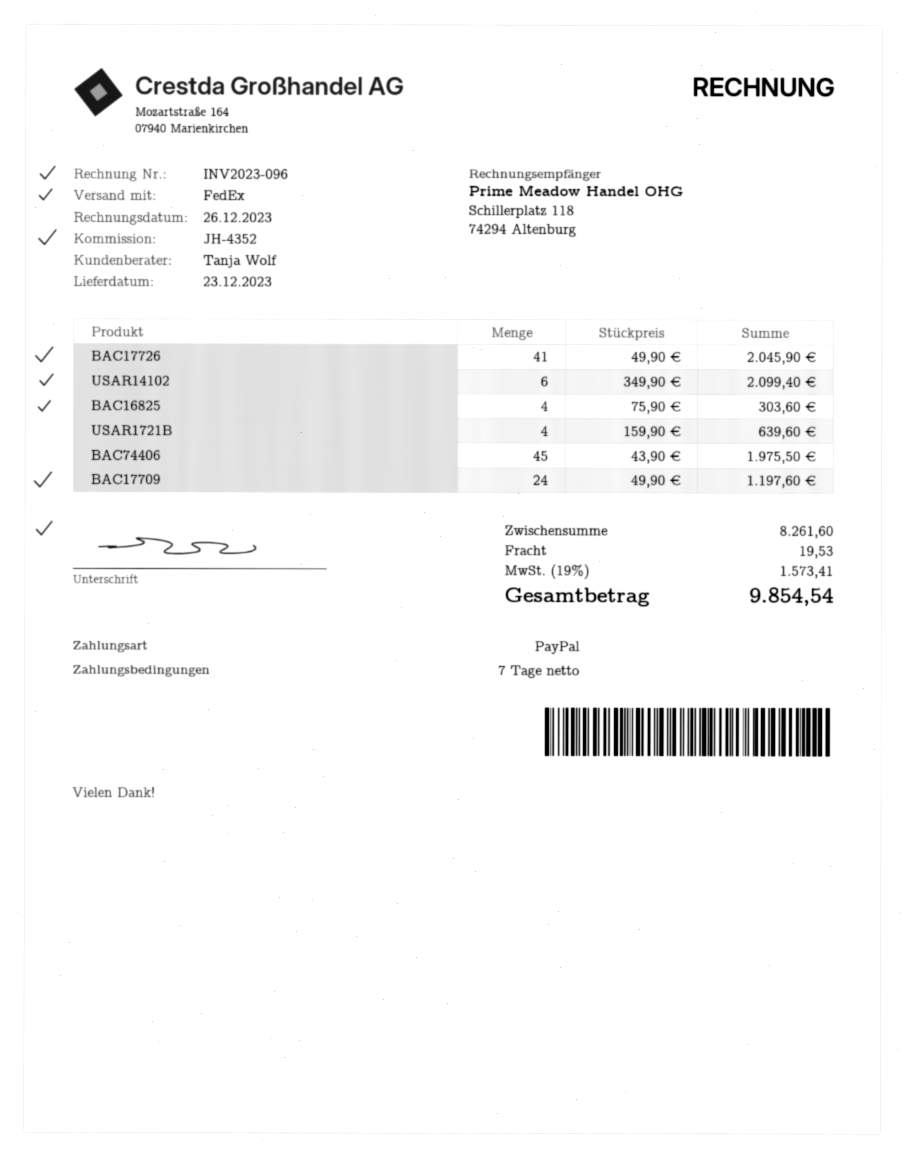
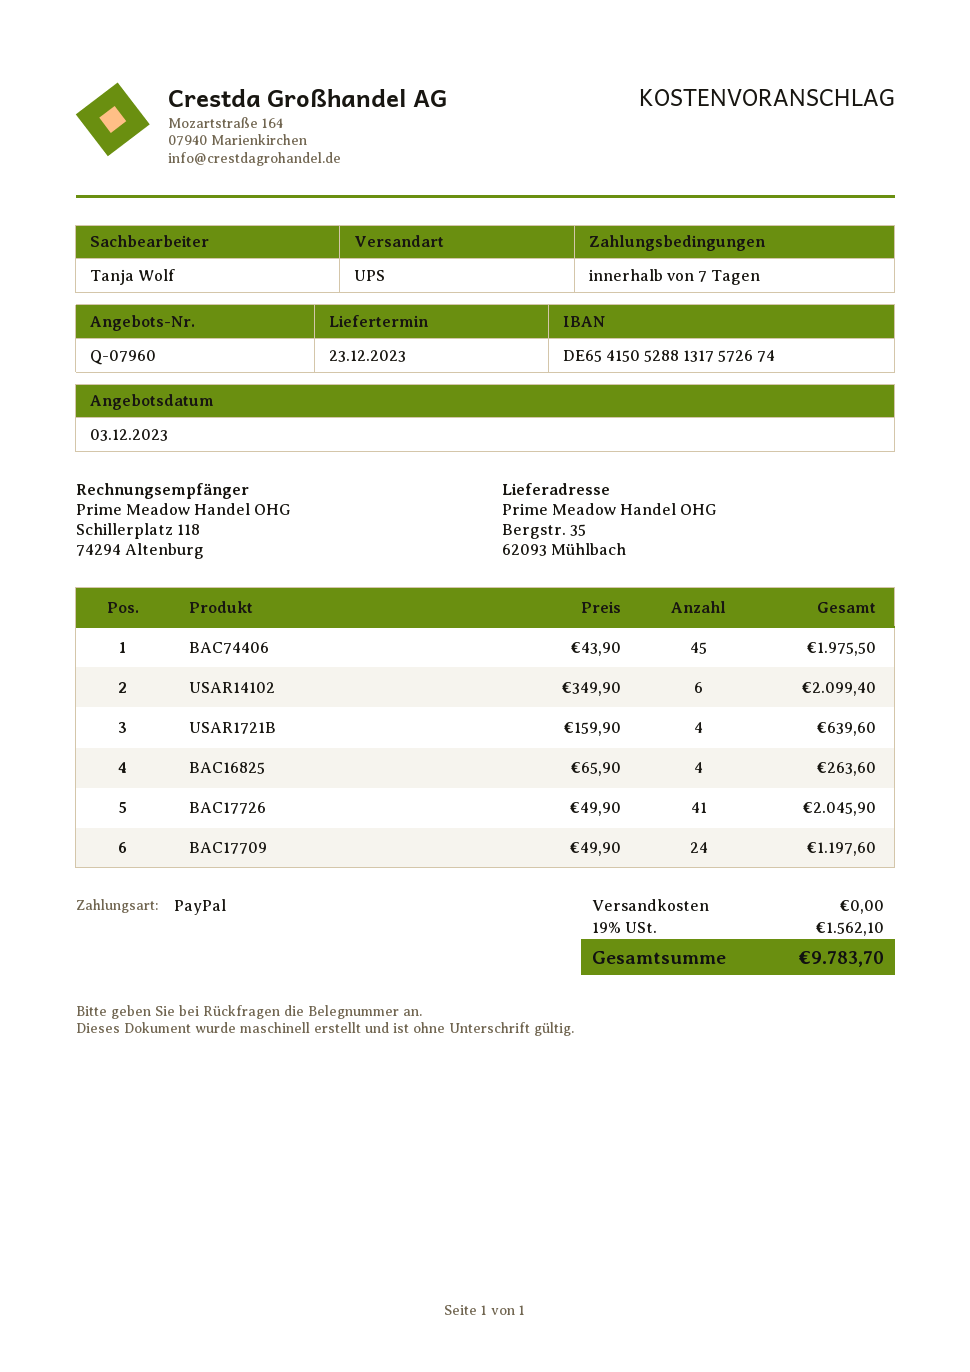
shipping method: FedEx -> UPS
BAC16825: 4 x 75.90 = 303.60 -> 4 x 65.90 = 263.60
shipping: 19.53 -> 0.00
tax: 19% = 1573.41 -> 19% = 1562.10
total: 9854.54 -> 9783.70

